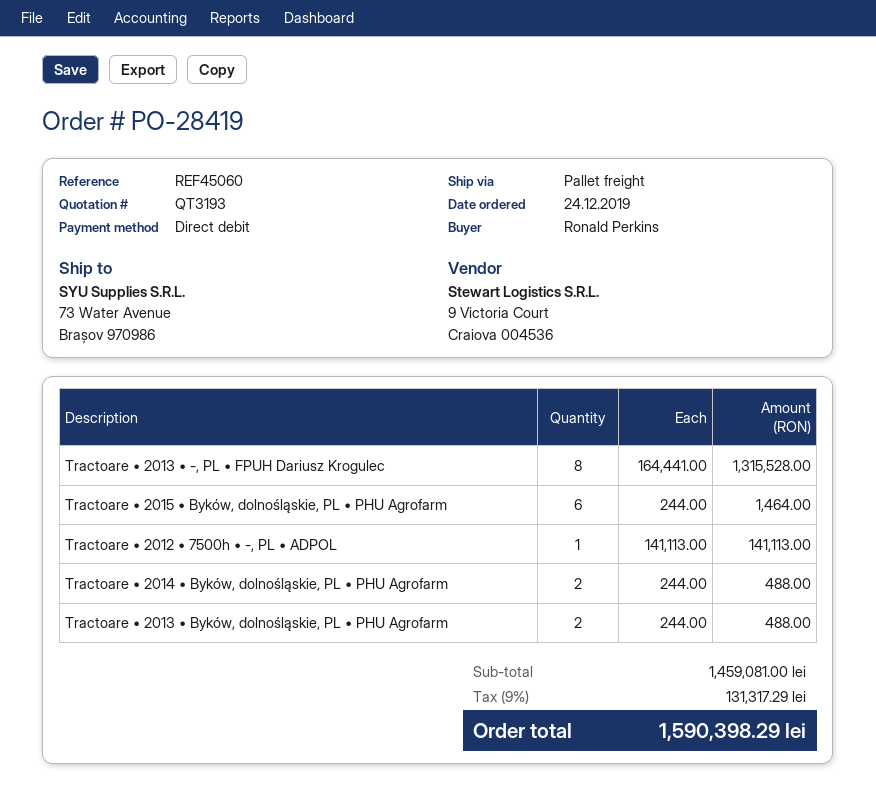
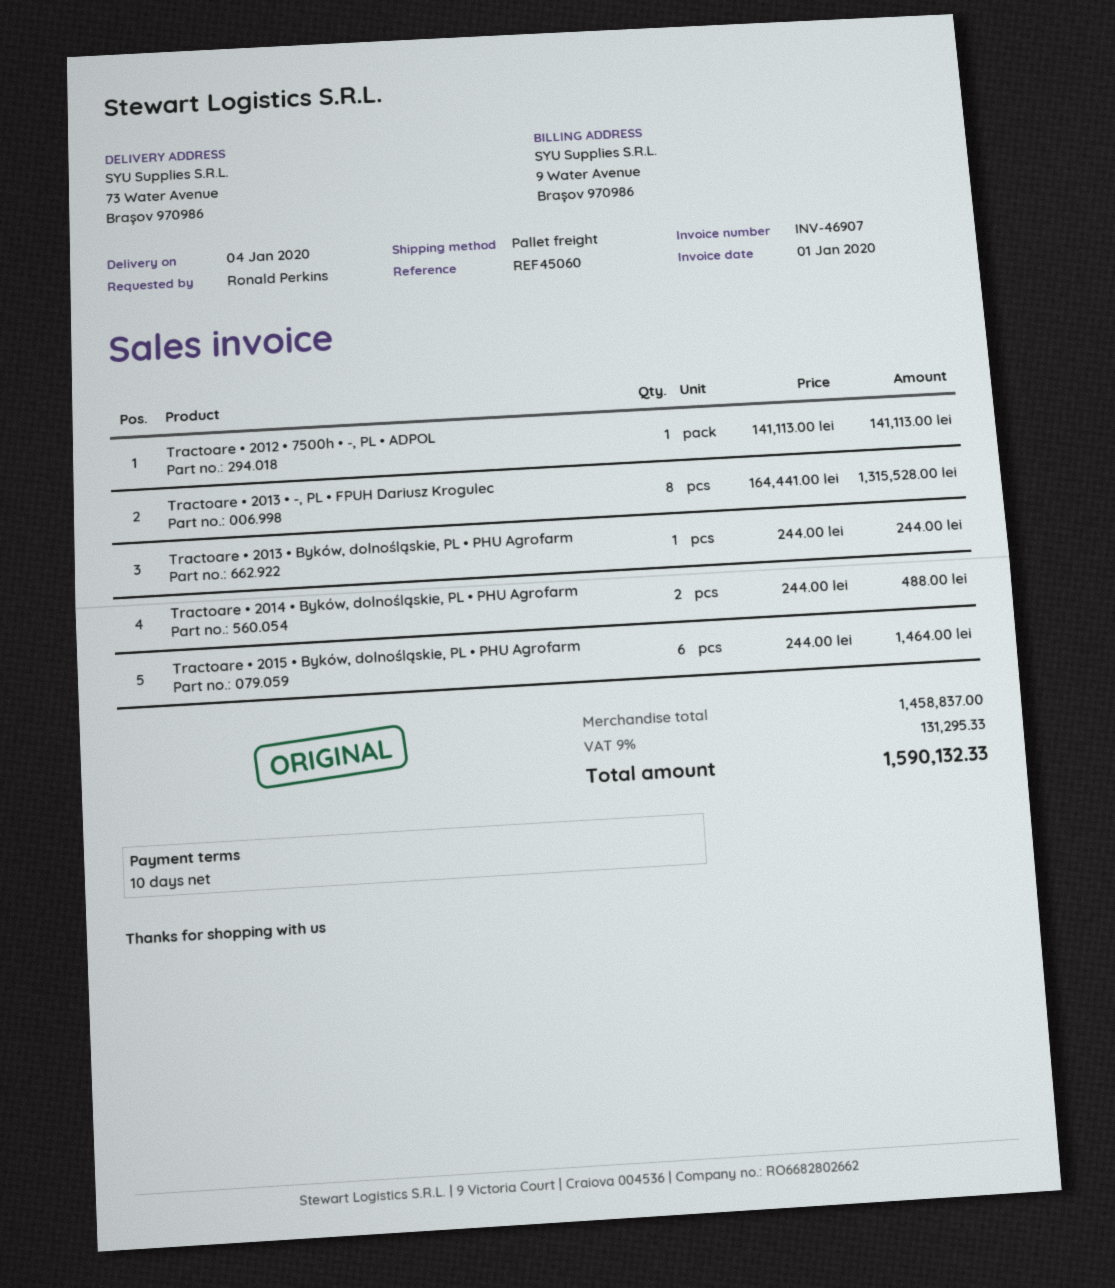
Tractoare • 2013 • Byków, dolnośląskie, PL • PHU Agrofarm: 2 x 244.00 = 488.00 -> 1 x 244.00 = 244.00
subtotal: 1459081.00 -> 1458837.00
tax: 9% = 131317.29 -> 9% = 131295.33
total: 1590398.29 -> 1590132.33

